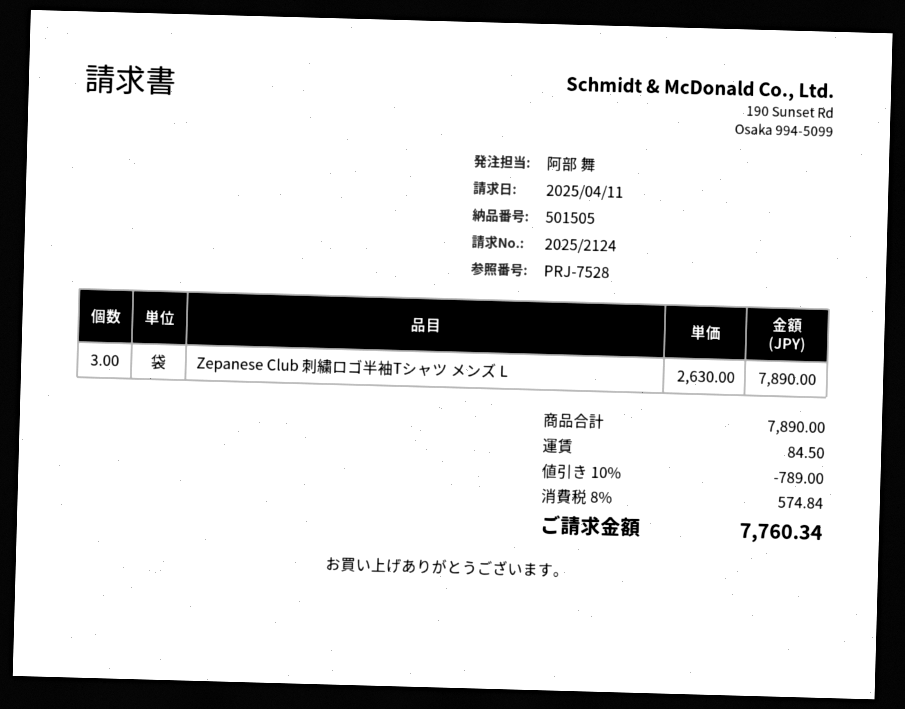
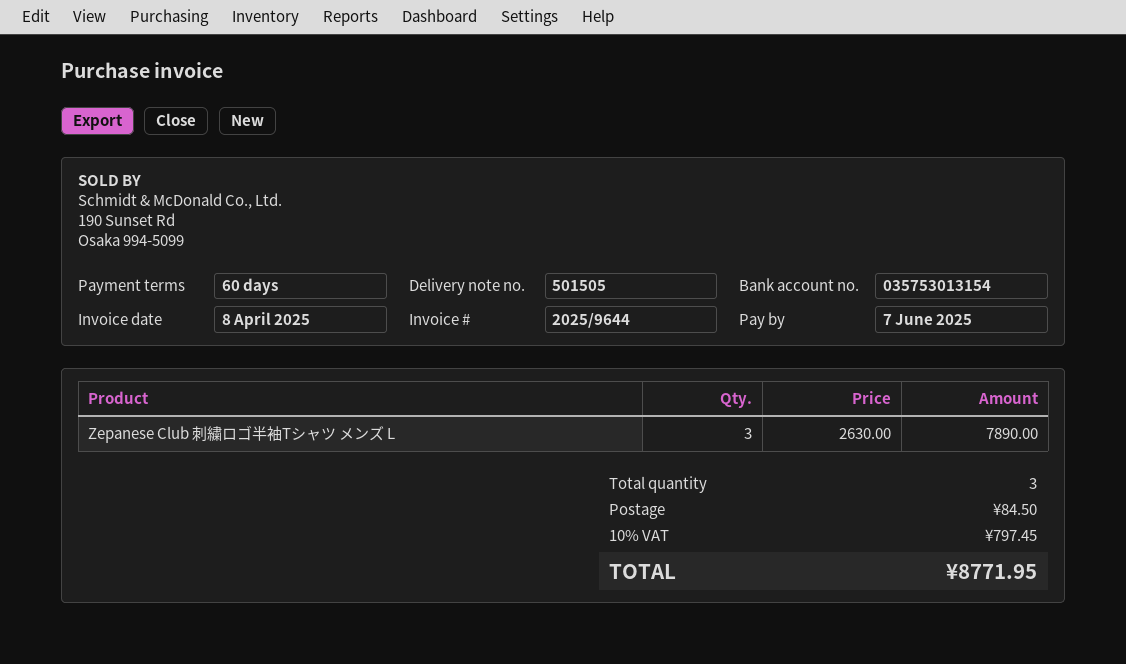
invoice number: 2025/2124 -> 2025/9644
invoice date: 2025-04-11 -> 2025-04-08
discount: 10% = 789.00 -> none
tax: 8% = 574.84 -> 10% = 797.45
total: 7760.34 -> 8771.95

